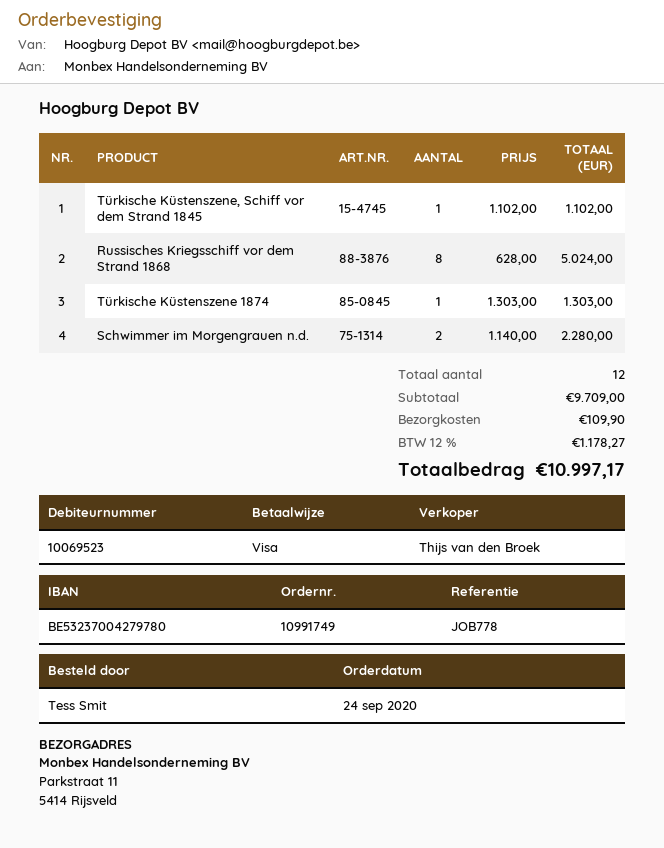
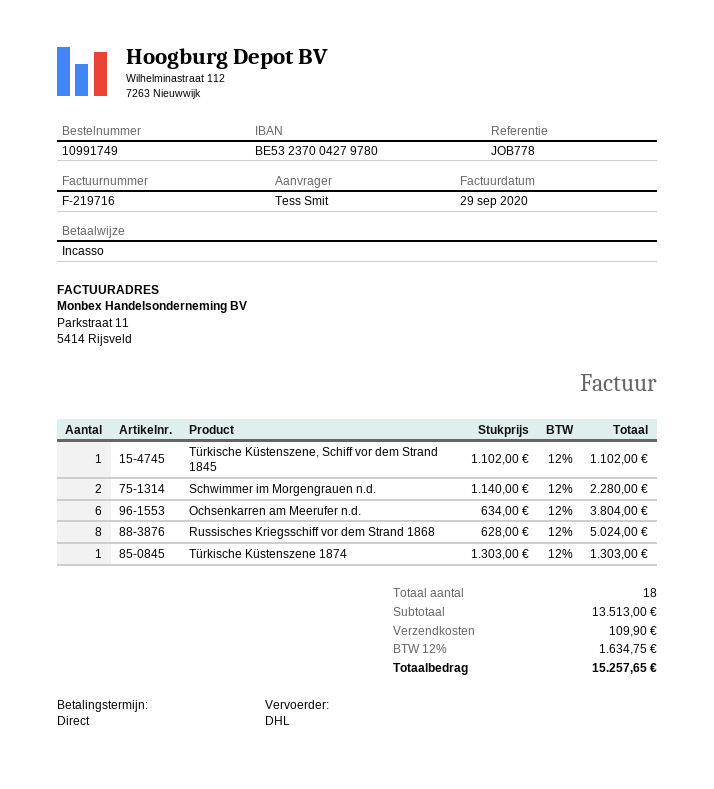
payment method: Visa -> direct debit
Ochsenkarren am Meerufer n.d.: none -> 6 x 634.00 = 3804.00
total quantity: 12 -> 18
subtotal: 9709.00 -> 13513.00
tax: 12% = 1178.27 -> 12% = 1634.75
total: 10997.17 -> 15257.65

